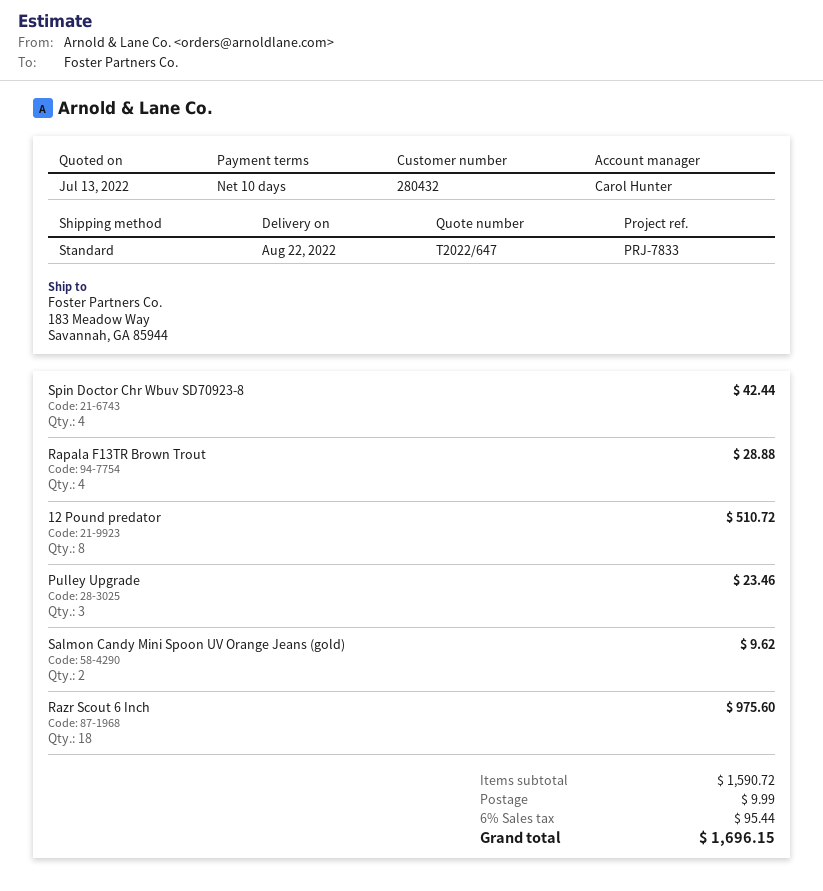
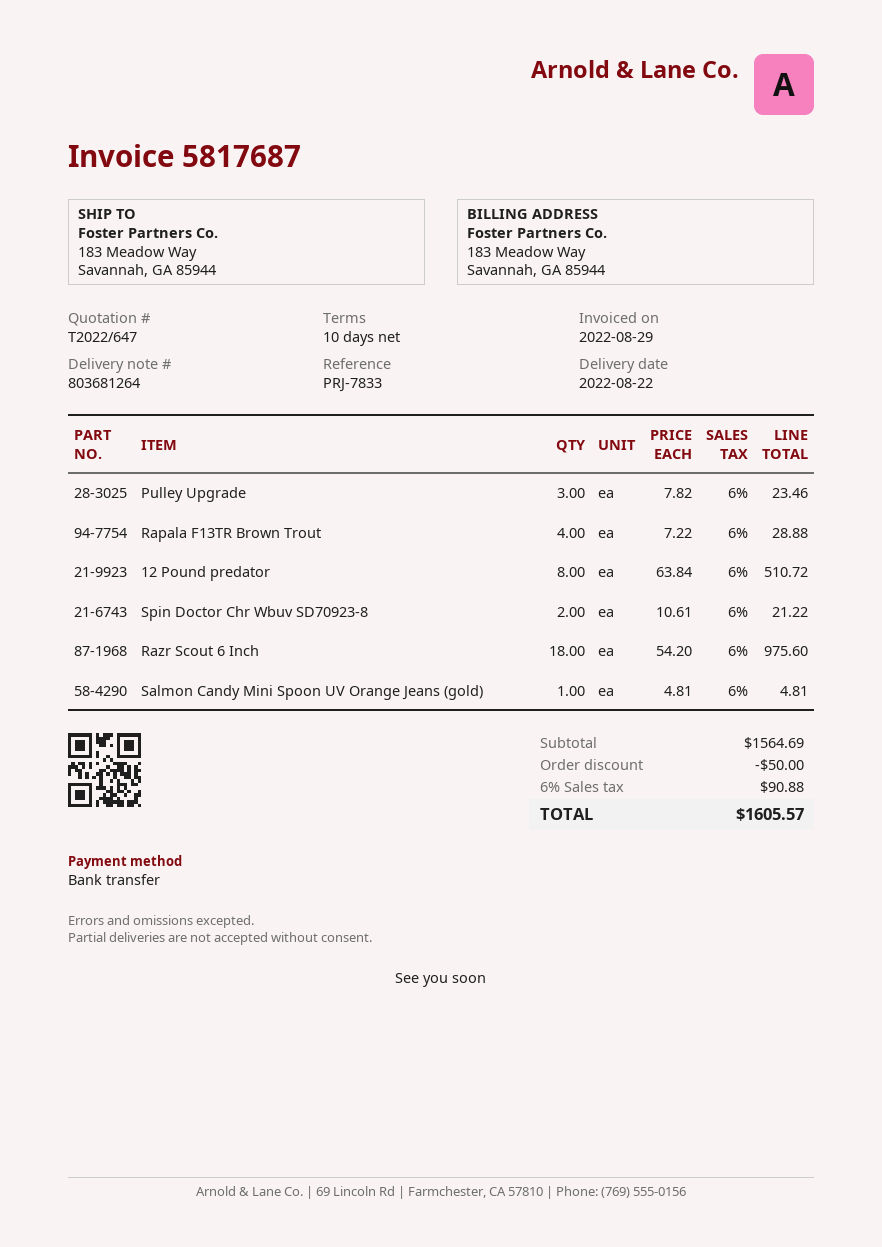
Spin Doctor Chr Wbuv SD70923-8: 4 for 42.44 -> 2 for 21.22
Salmon Candy Mini Spoon UV Orange Jeans (gold): 2 for 9.62 -> 1 for 4.81
subtotal: 1590.72 -> 1564.69
discount: none -> 50.00
shipping: 9.99 -> none
tax: 6% = 95.44 -> 6% = 90.88
total: 1696.15 -> 1605.57

